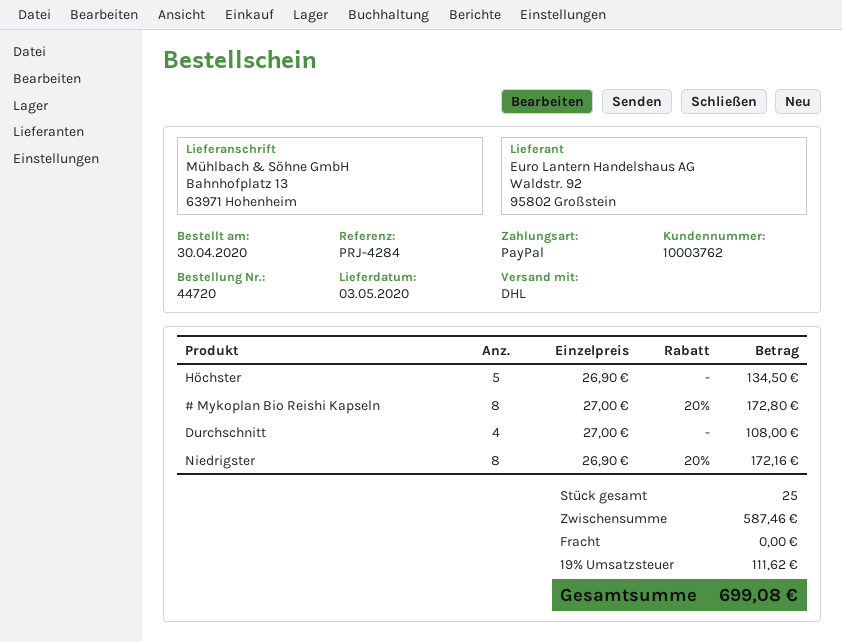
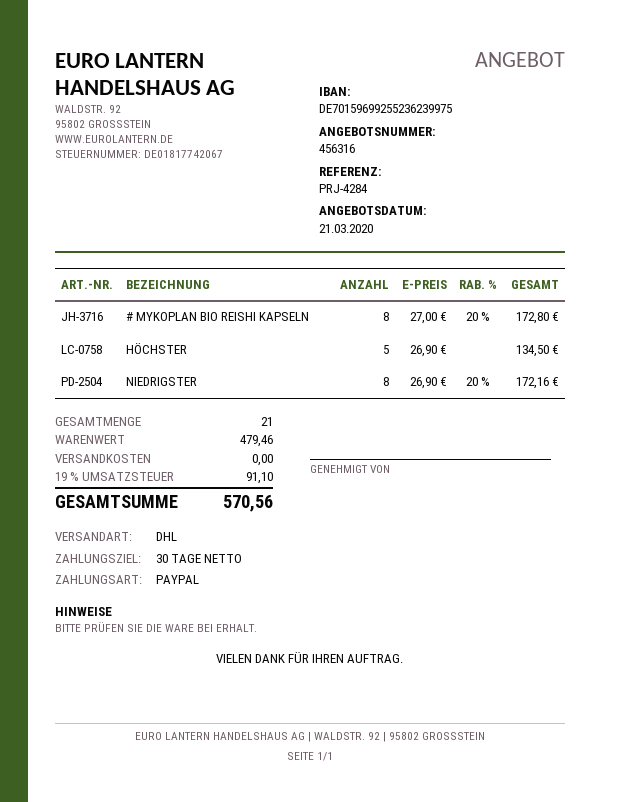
Durchschnitt: 4 x 27.00 = 108.00 -> none
total quantity: 25 -> 21
subtotal: 587.46 -> 479.46
tax: 19% = 111.62 -> 19% = 91.10
total: 699.08 -> 570.56

